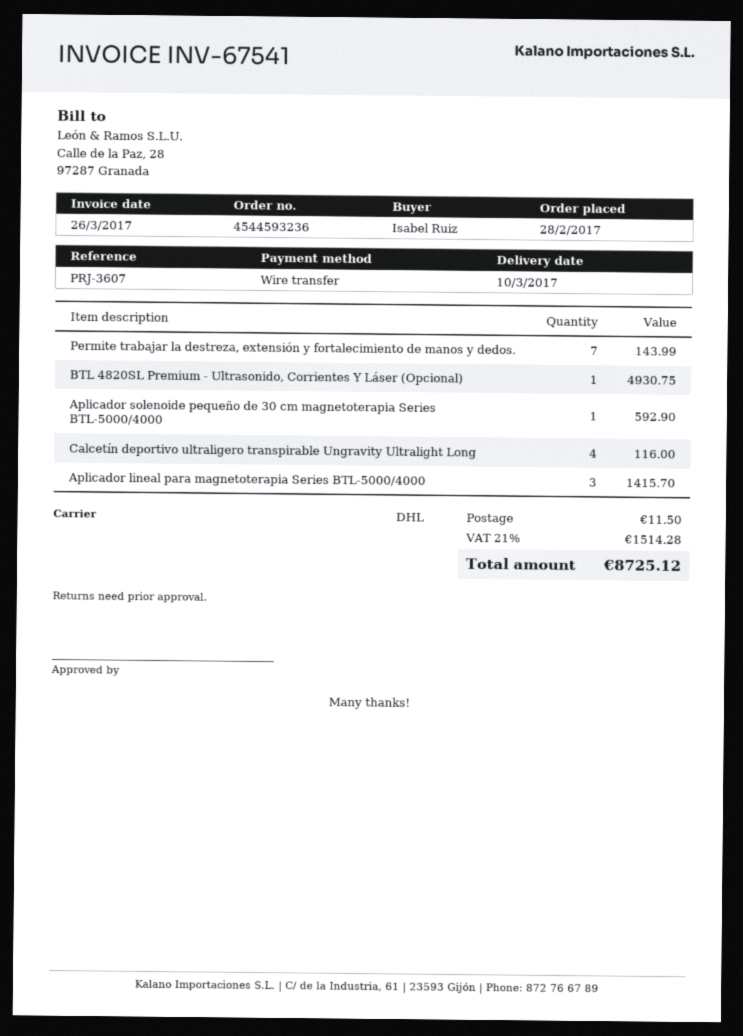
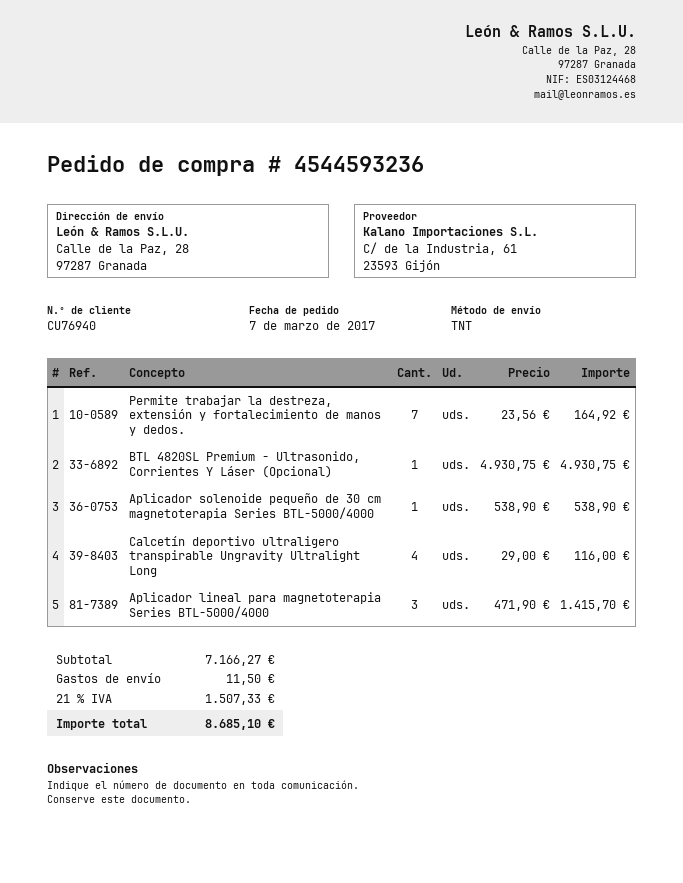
order date: 2017-02-28 -> 2017-03-07
shipping method: DHL -> TNT
Permite trabajar la destreza, extensión y fortalecimiento de manos y dedos.: 7 for 143.99 -> 7 for 164.92
Aplicador solenoide pequeño de 30 cm magnetoterapia Series BTL-5000/4000: 1 for 592.90 -> 1 for 538.90
tax: 21% = 1514.28 -> 21% = 1507.33
total: 8725.12 -> 8685.10

